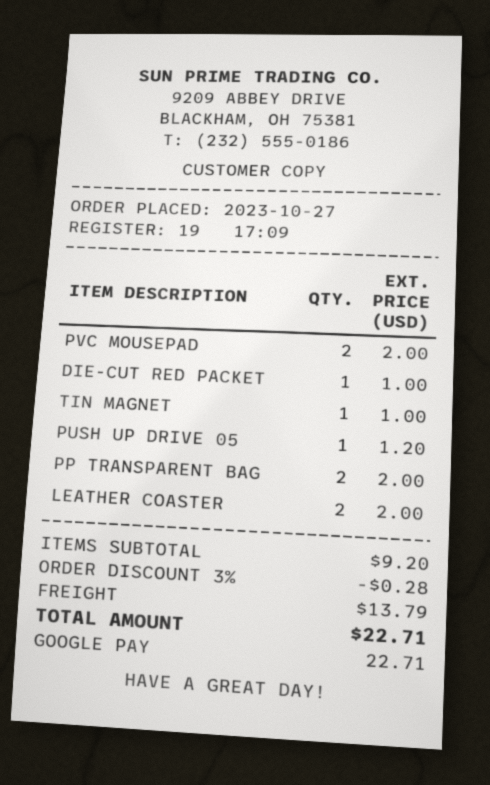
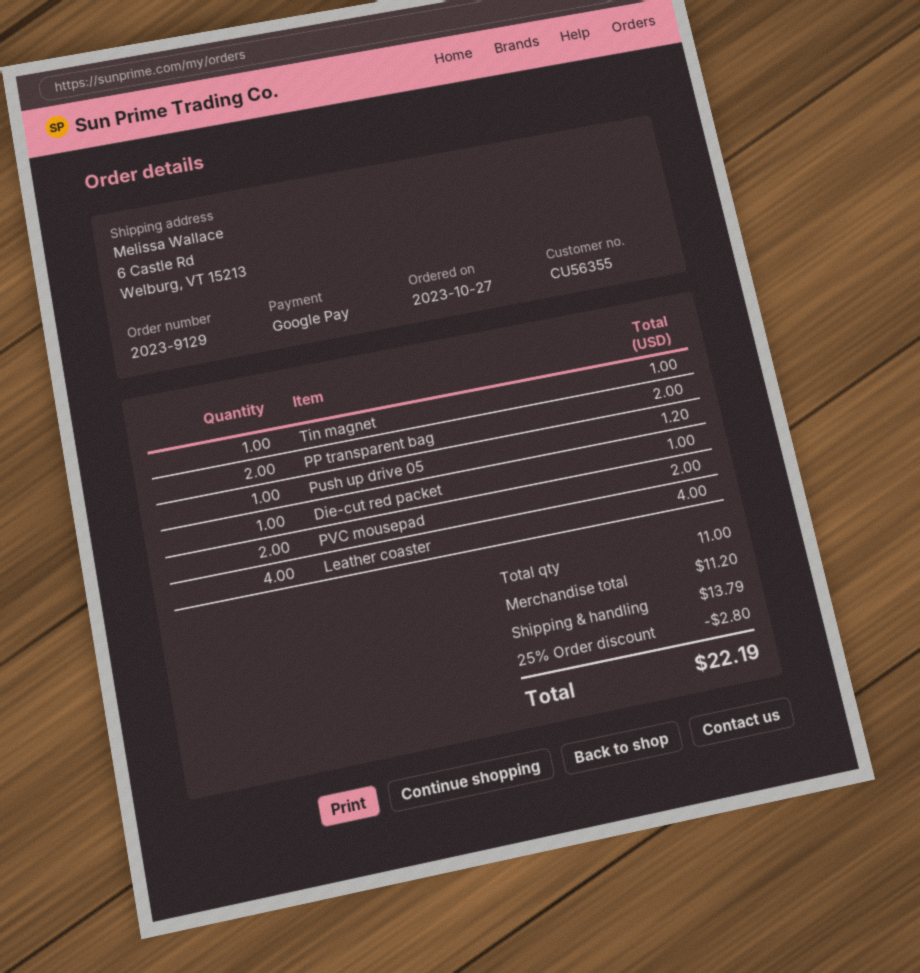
LEATHER COASTER: 2 for 2.00 -> 4 for 4.00
subtotal: 9.20 -> 11.20
discount: 3% = 0.28 -> 25% = 2.80
total: 22.71 -> 22.19

